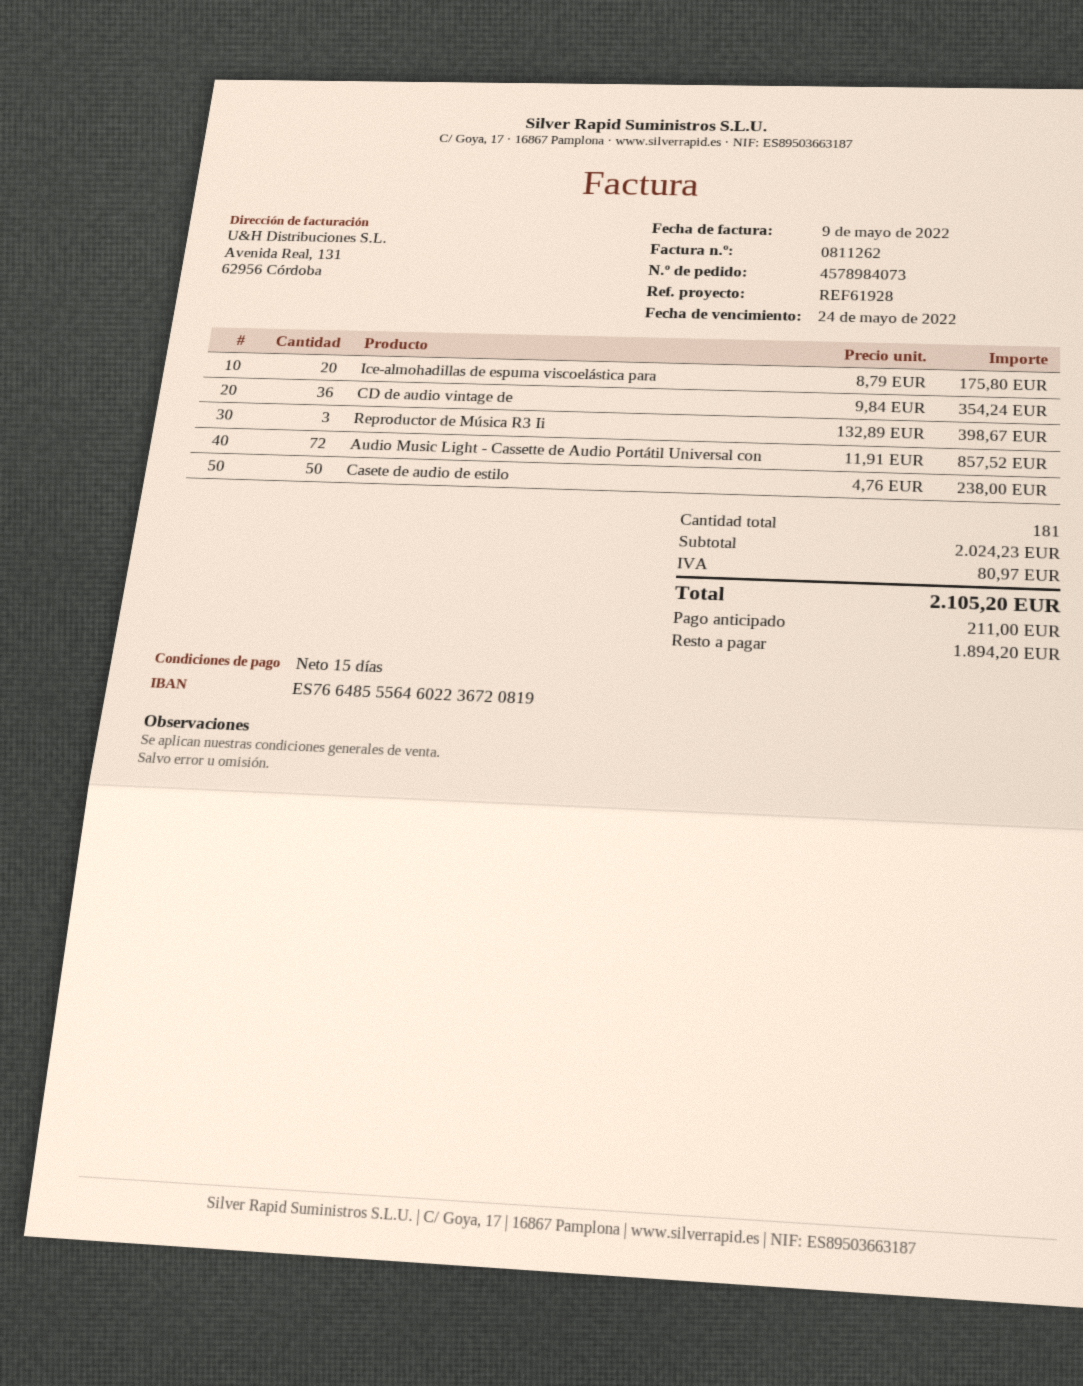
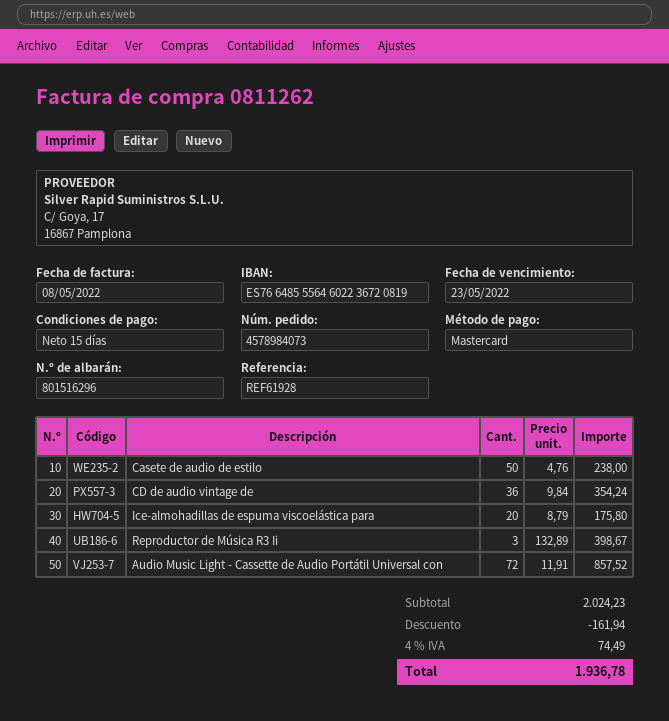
invoice date: 2022-05-09 -> 2022-05-08
due date: 2022-05-24 -> 2022-05-23
discount: none -> 161.94
tax: 80.97 -> 74.49
total: 2105.20 -> 1936.78

